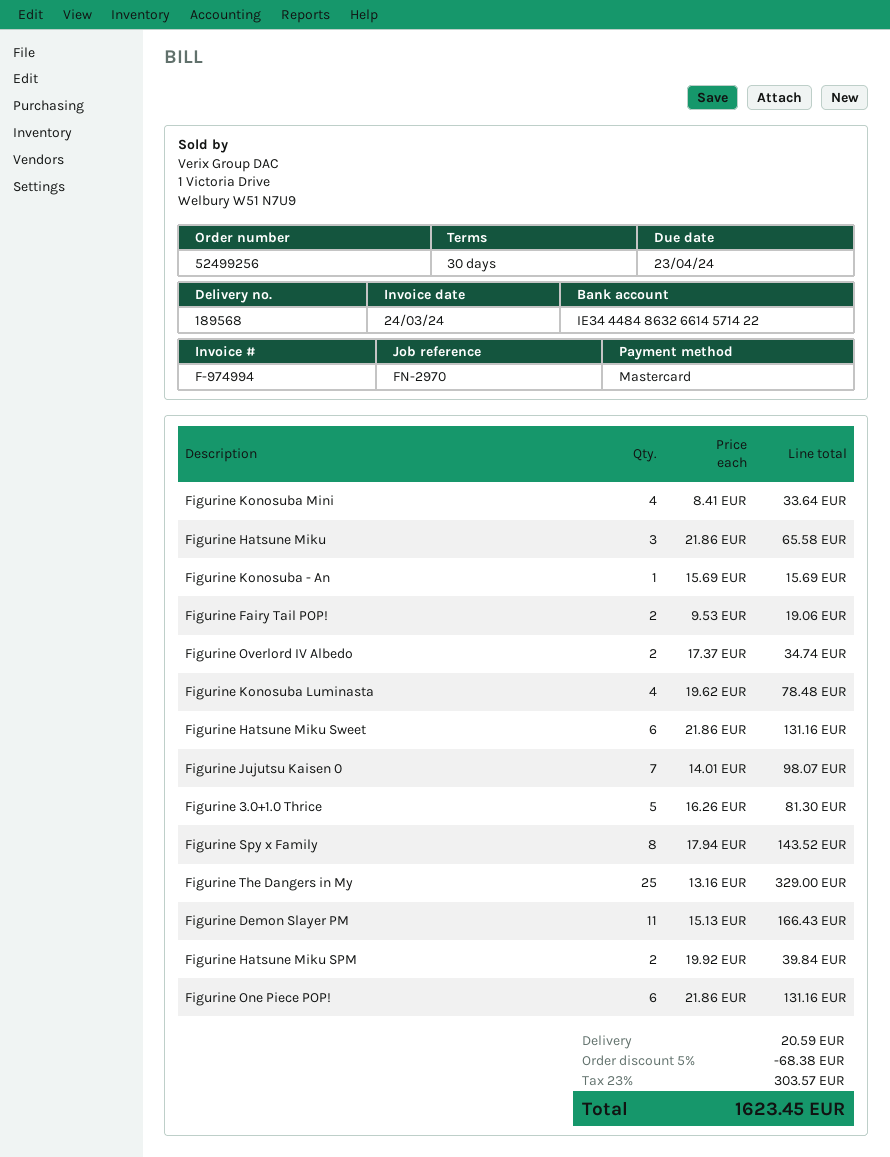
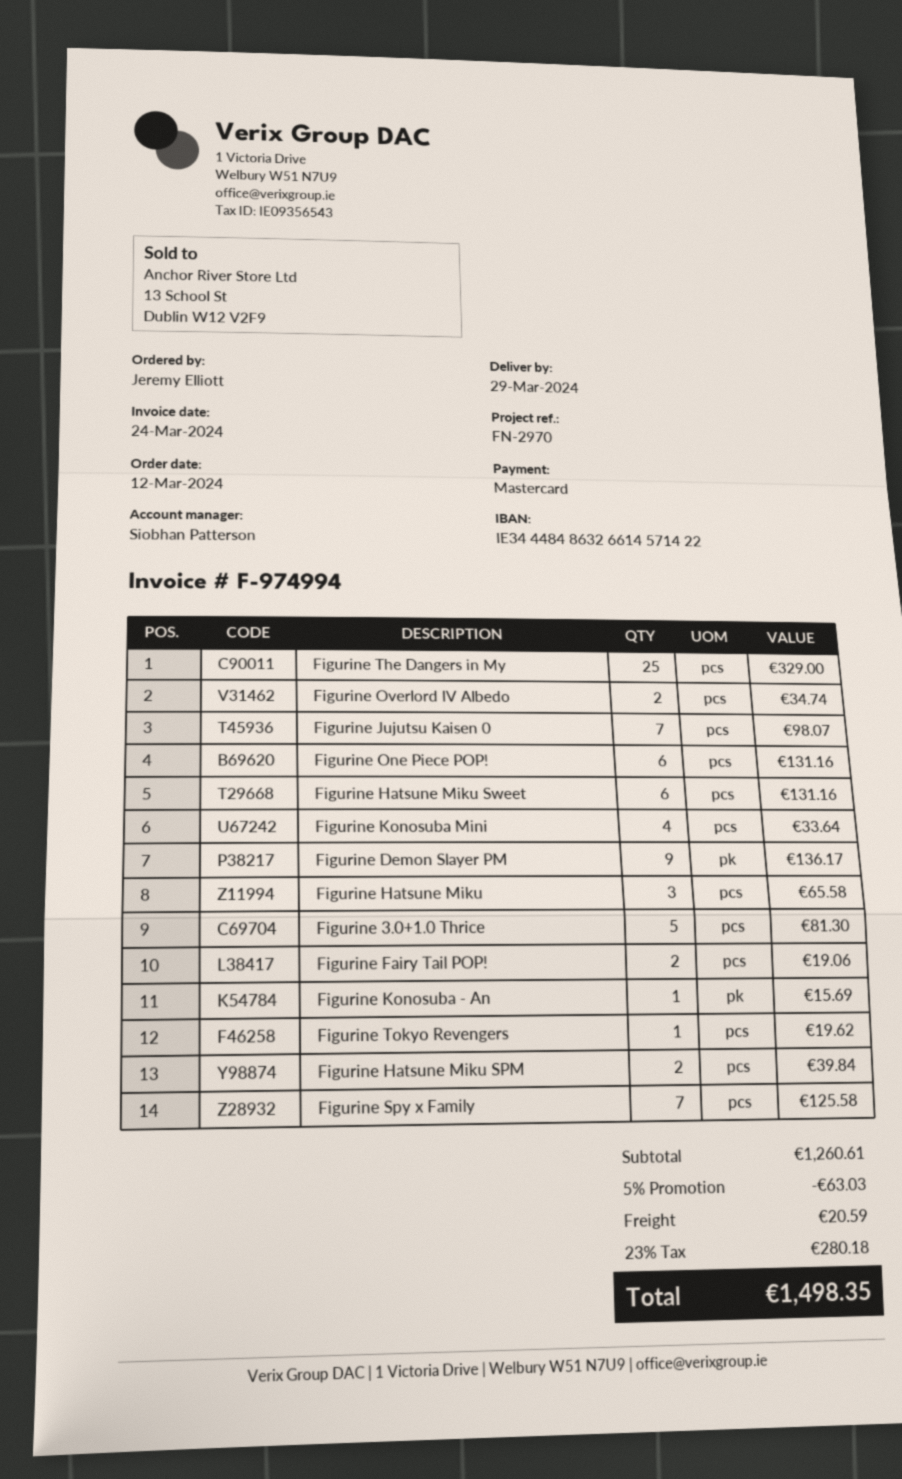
Figurine Konosuba Luminasta: 4 for 78.48 -> none
Figurine Spy x Family: 8 for 143.52 -> 7 for 125.58
Figurine Demon Slayer PM: 11 for 166.43 -> 9 for 136.17
Figurine Tokyo Revengers: none -> 1 for 19.62
discount: 5% = 68.38 -> 5% = 63.03
tax: 23% = 303.57 -> 23% = 280.18
total: 1623.45 -> 1498.35

